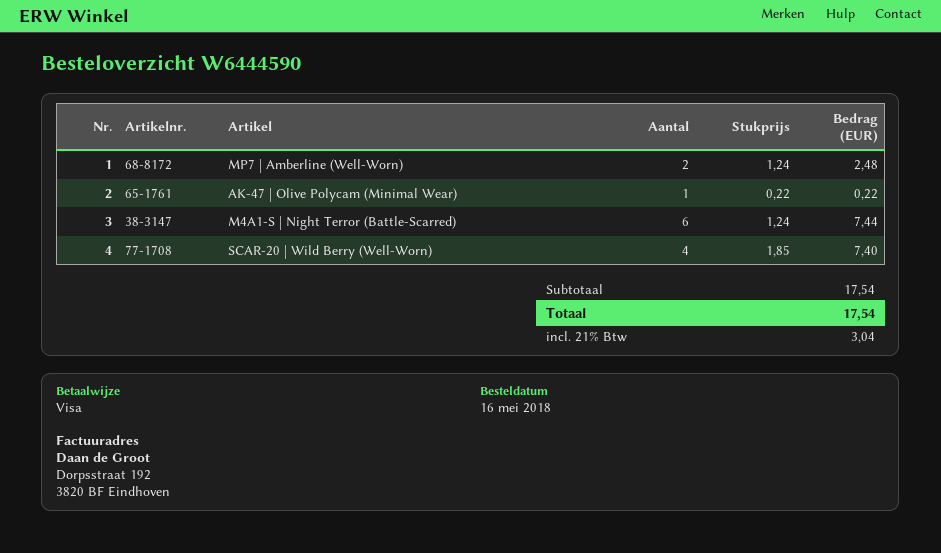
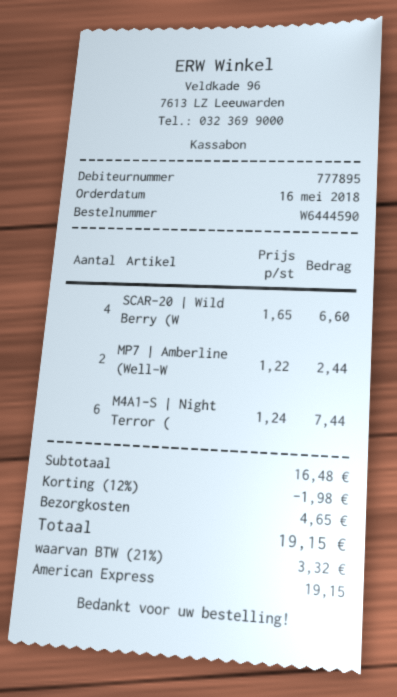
payment method: Visa -> American Express
MP7 | Amberline (Well-Worn): 2 x 1.24 = 2.48 -> 2 x 1.22 = 2.44
AK-47 | Olive Polycam (Minimal Wear): 1 x 0.22 = 0.22 -> none
SCAR-20 | Wild Berry (Well-Worn): 4 x 1.85 = 7.40 -> 4 x 1.65 = 6.60
subtotal: 17.54 -> 16.48
discount: none -> 12% = 1.98
shipping: none -> 4.65
tax: 21% = 3.04 -> 21% = 3.32
total: 17.54 -> 19.15

